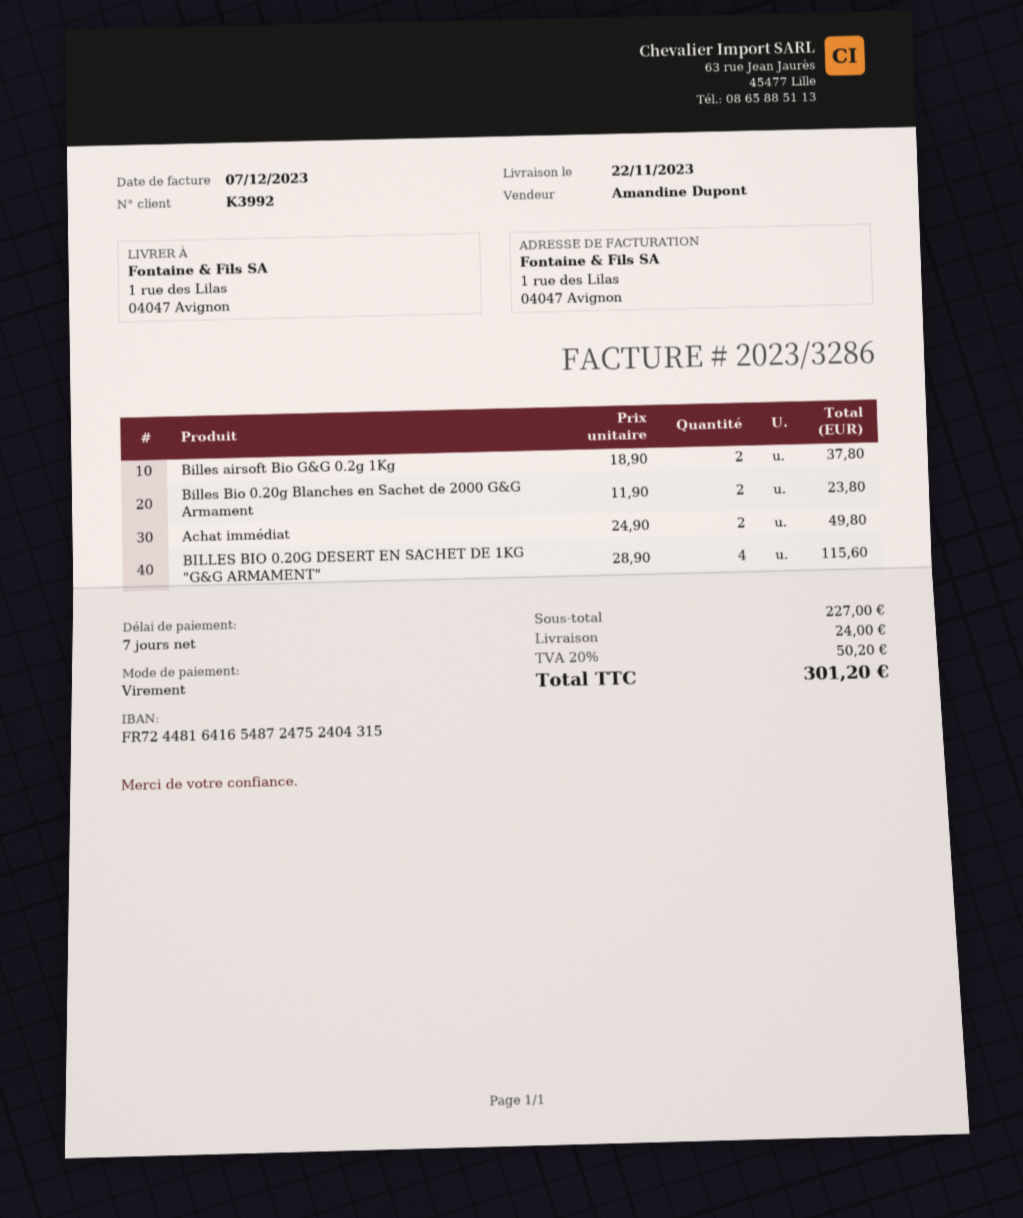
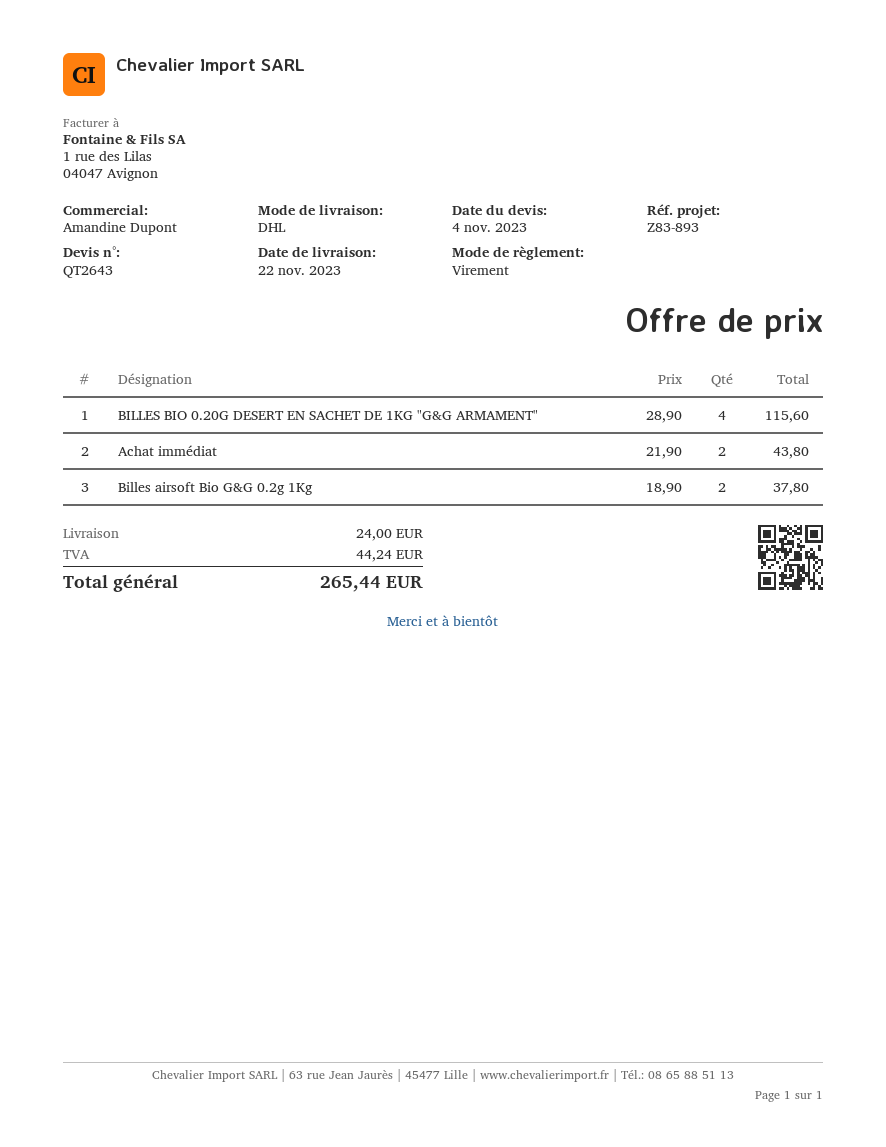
Billes Bio 0.20g Blanches en Sachet de 2000 G&G Armament: 2 x 11.90 = 23.80 -> none
Achat immédiat: 2 x 24.90 = 49.80 -> 2 x 21.90 = 43.80
tax: 50.20 -> 44.24
total: 301.20 -> 265.44

